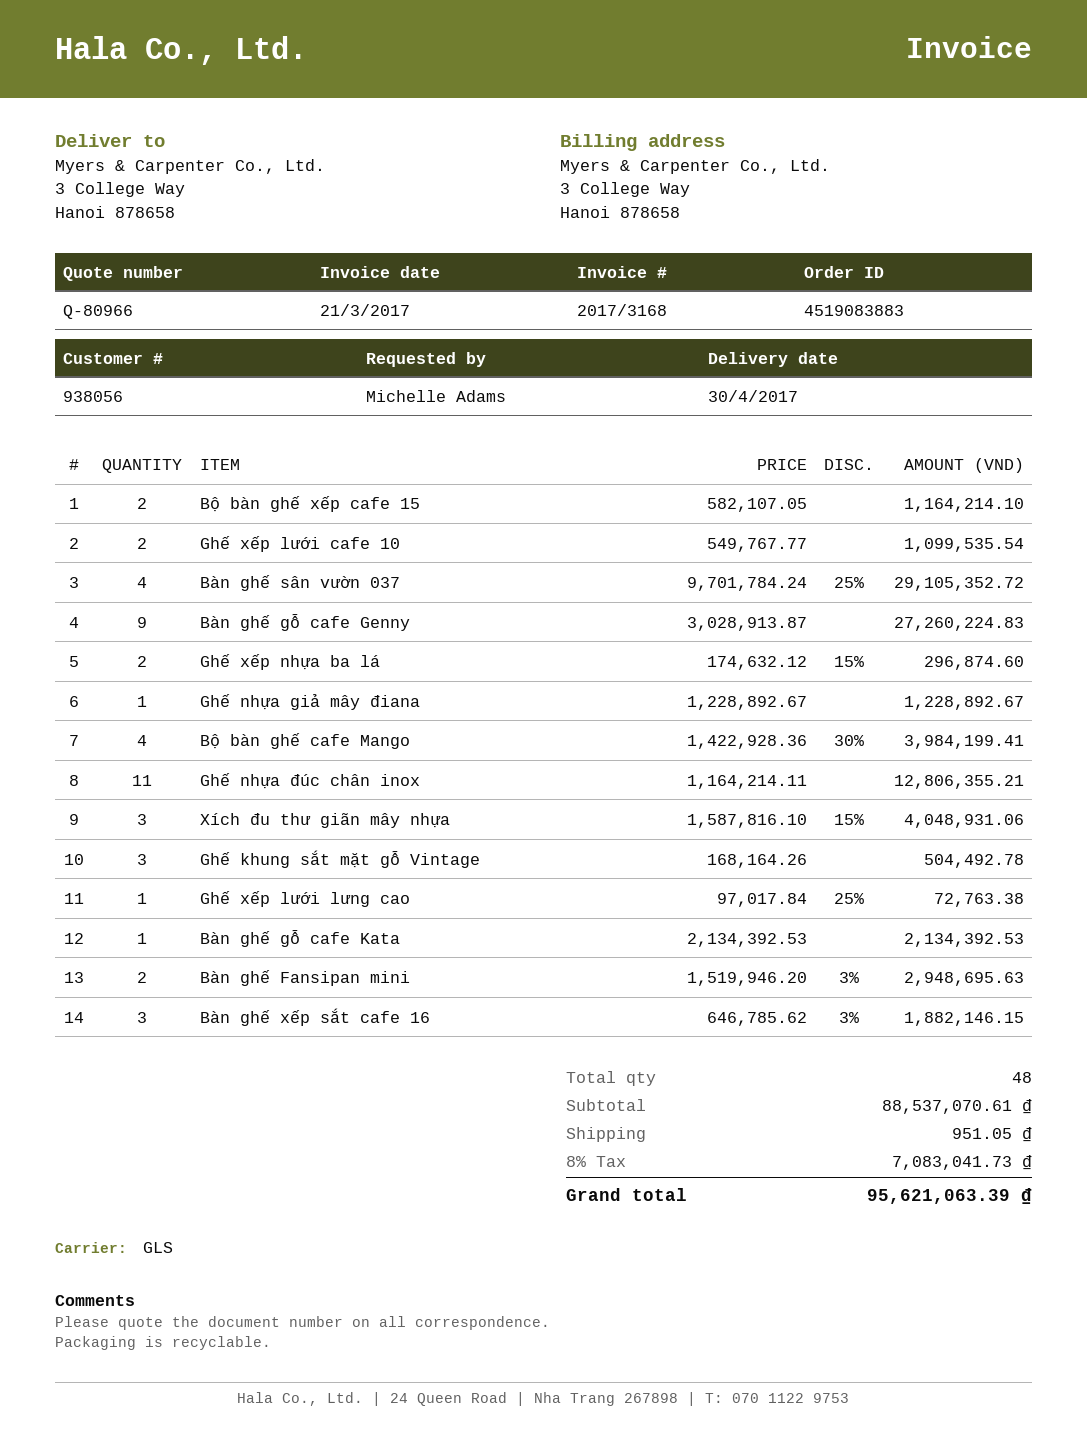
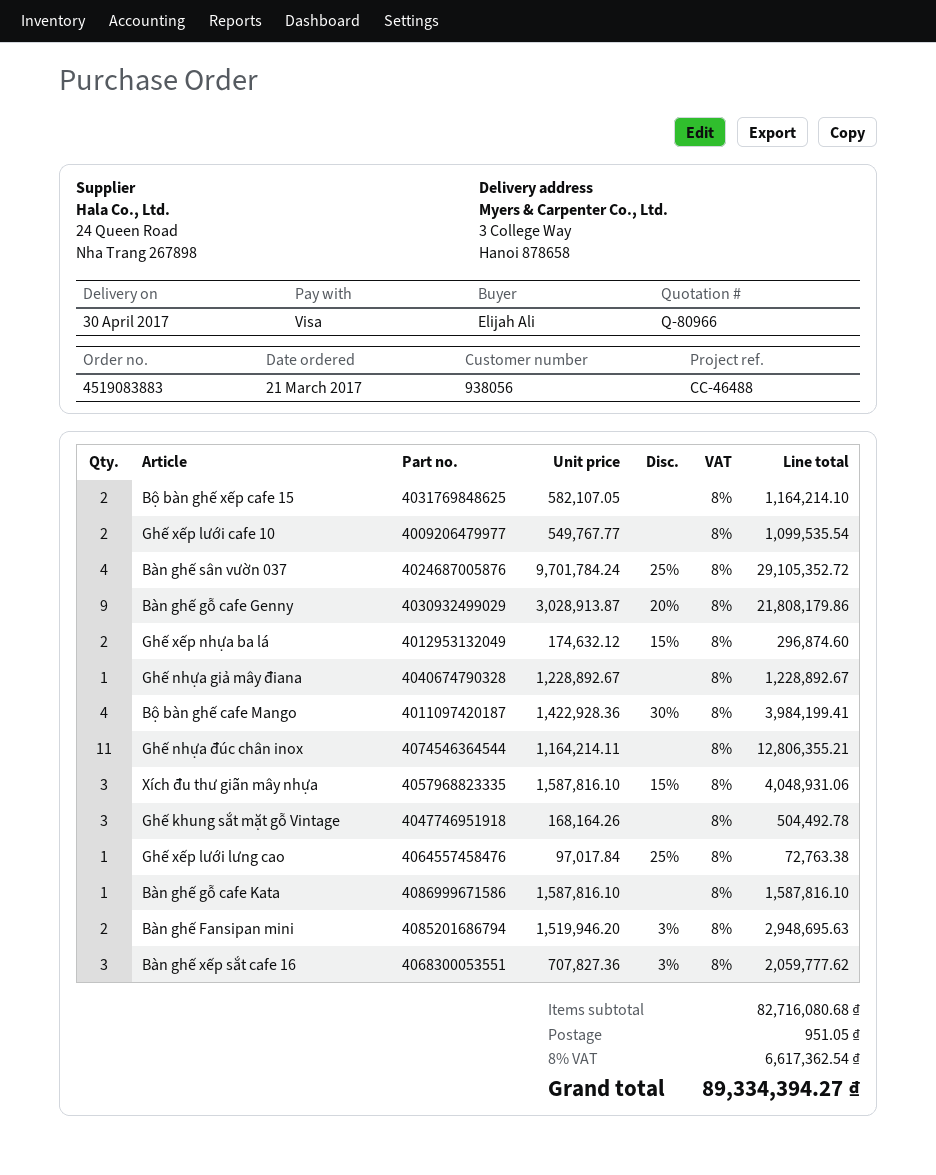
ordered by: Michelle Adams -> Elijah Ali
Bàn ghế gỗ cafe Genny: 9 x 3028913.87 = 27260224.83 -> 9 x 3028913.87 - 20% = 21808179.86
Bàn ghế gỗ cafe Kata: 1 x 2134392.53 = 2134392.53 -> 1 x 1587816.10 = 1587816.10
Bàn ghế xếp sắt cafe 16: 3 x 646785.62 - 3% = 1882146.15 -> 3 x 707827.36 - 3% = 2059777.62
subtotal: 88537070.61 -> 82716080.68
tax: 8% = 7083041.73 -> 8% = 6617362.54
total: 95621063.39 -> 89334394.27

